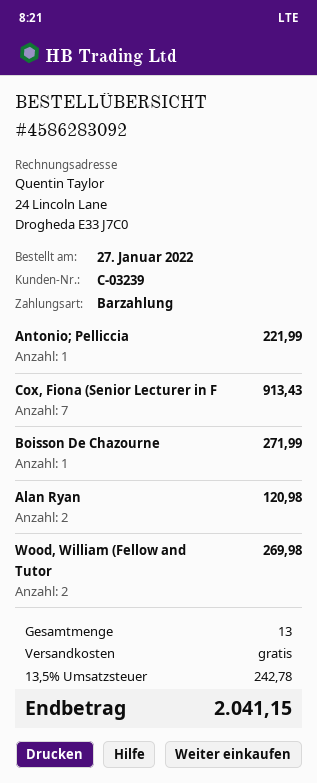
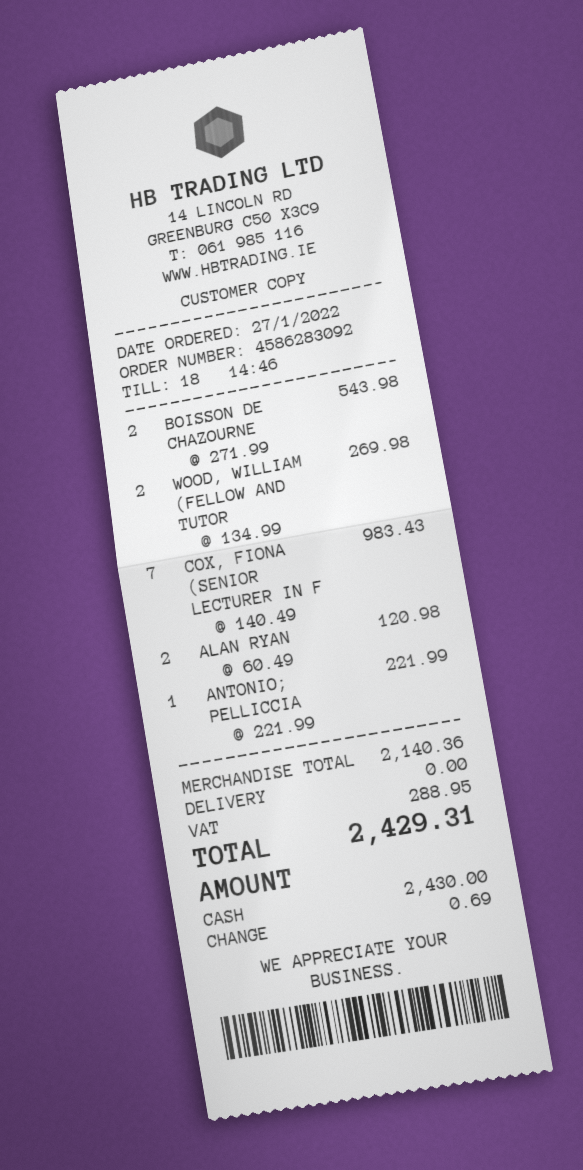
Cox, Fiona (Senior Lecturer in F: 7 for 913.43 -> 7 for 983.43
Boisson De Chazourne: 1 for 271.99 -> 2 for 543.98
tax: 242.78 -> 288.95
total: 2041.15 -> 2429.31

